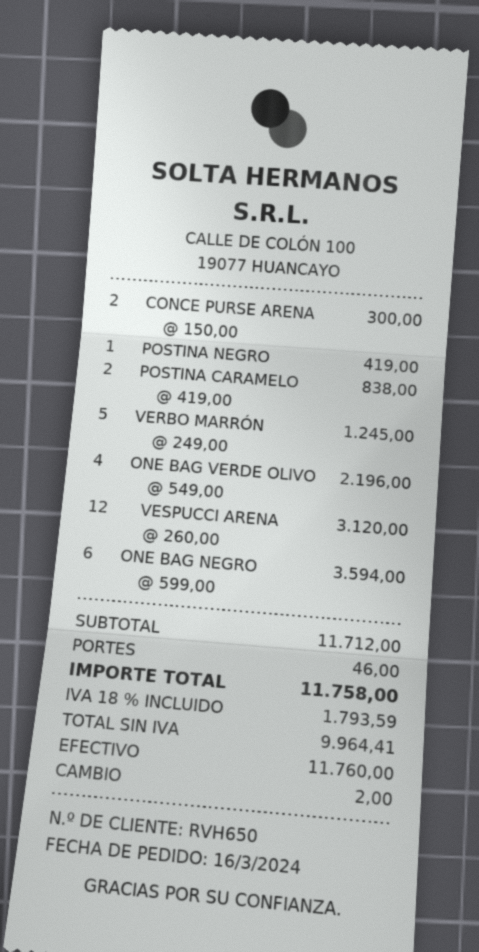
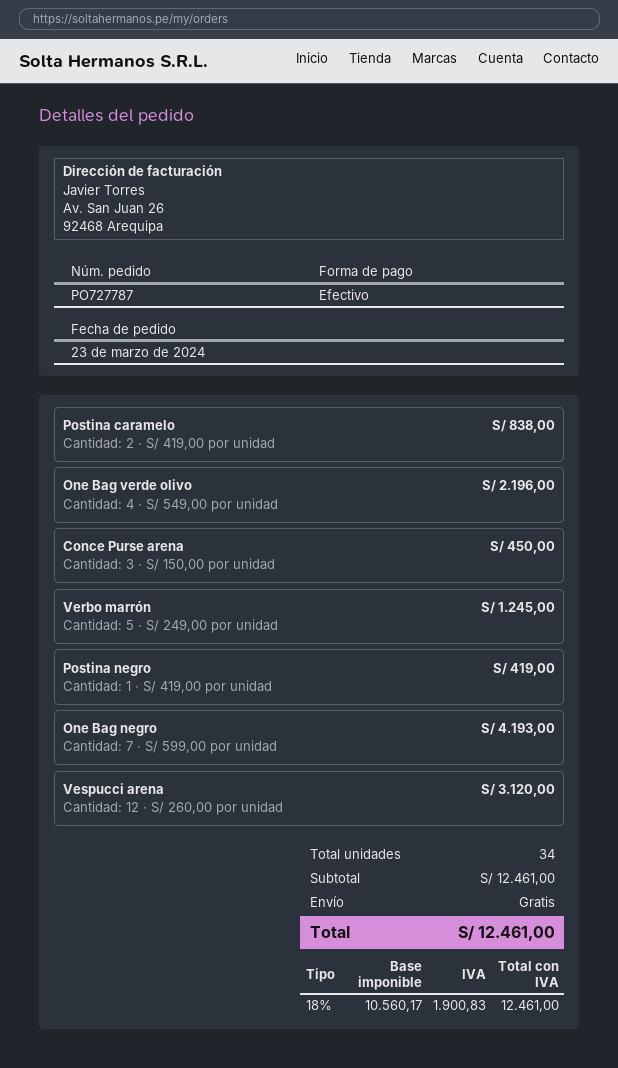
order date: 2024-03-16 -> 2024-03-23
CONCE PURSE ARENA: 2 x 150.00 = 300.00 -> 3 x 150.00 = 450.00
ONE BAG NEGRO: 6 x 599.00 = 3594.00 -> 7 x 599.00 = 4193.00
subtotal: 11712.00 -> 12461.00
shipping: 46.00 -> 0.00
net: 9964.41 -> 10560.17
tax: 18% = 1793.59 -> 18% = 1900.83
total: 11758.00 -> 12461.00

